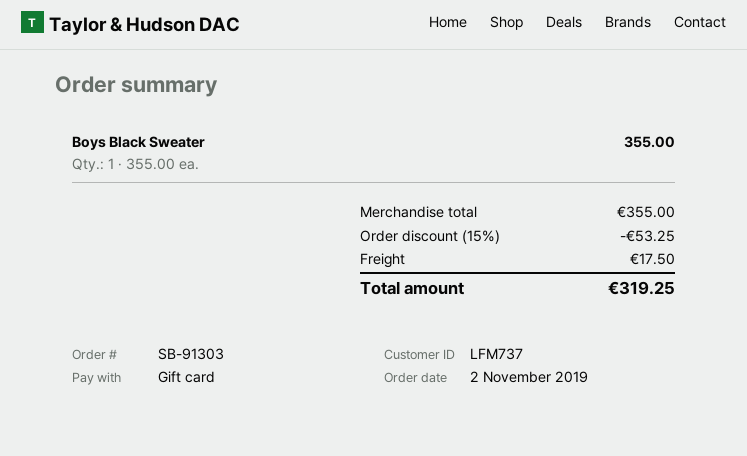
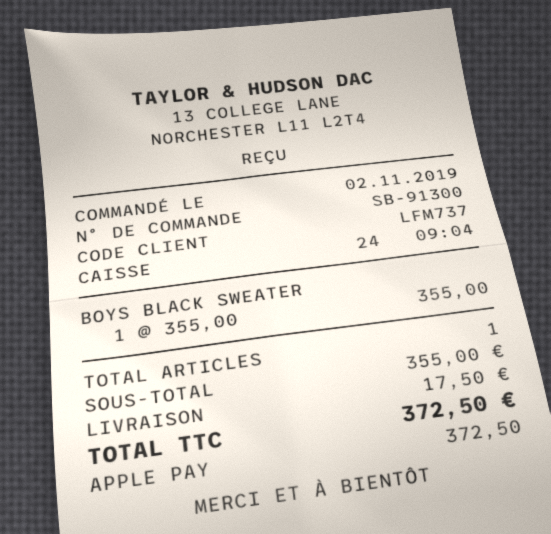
order number: SB-91303 -> SB-91300
payment method: gift card -> Apple Pay
discount: 15% = 53.25 -> none
total: 319.25 -> 372.50

